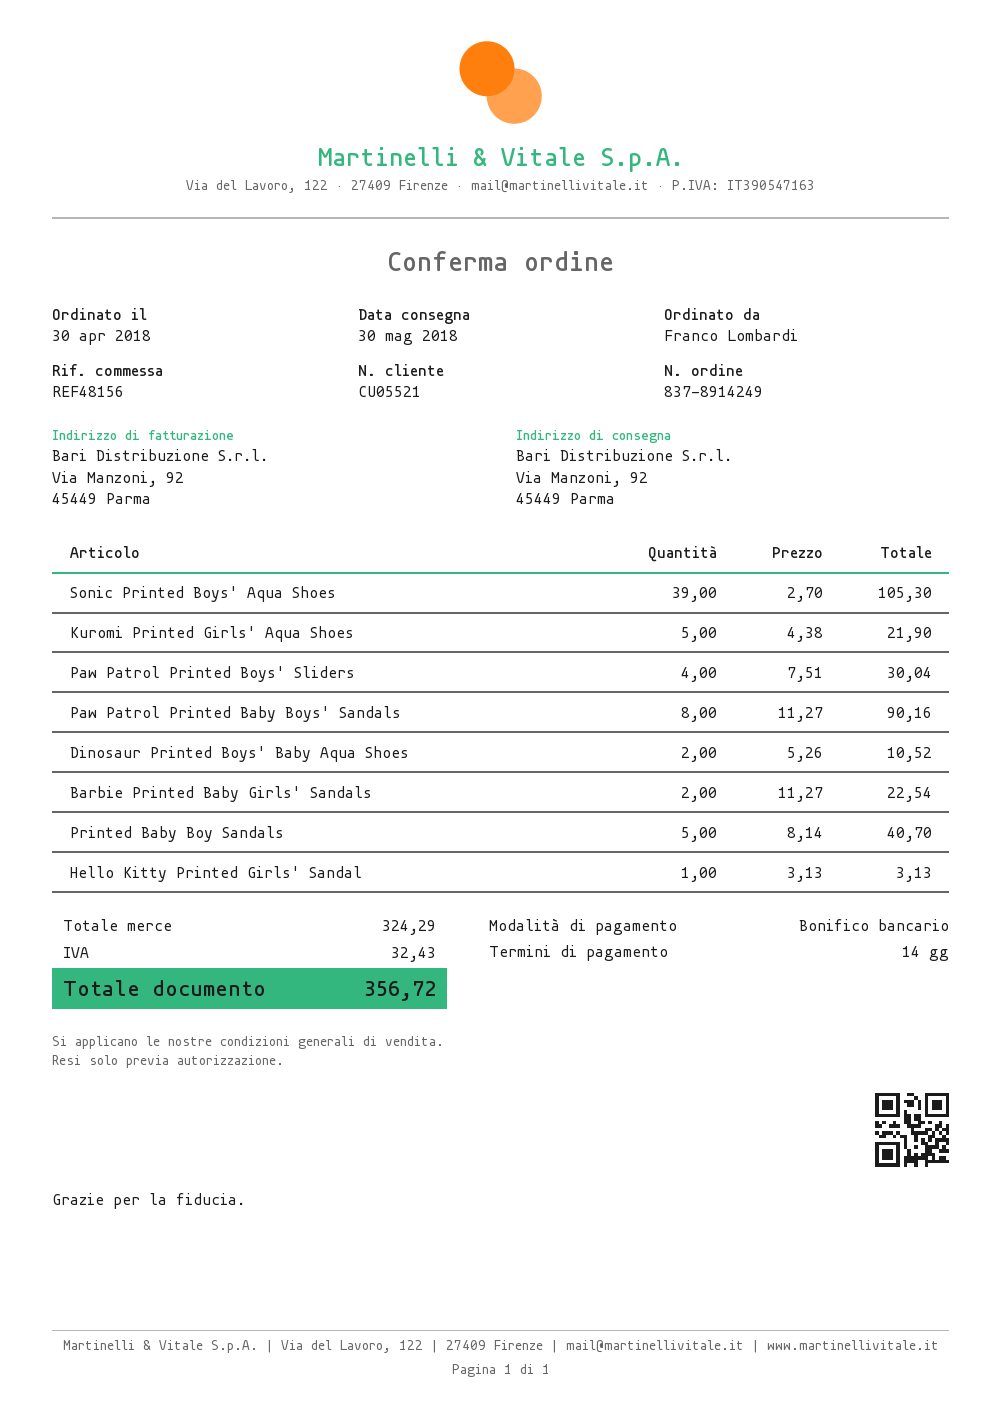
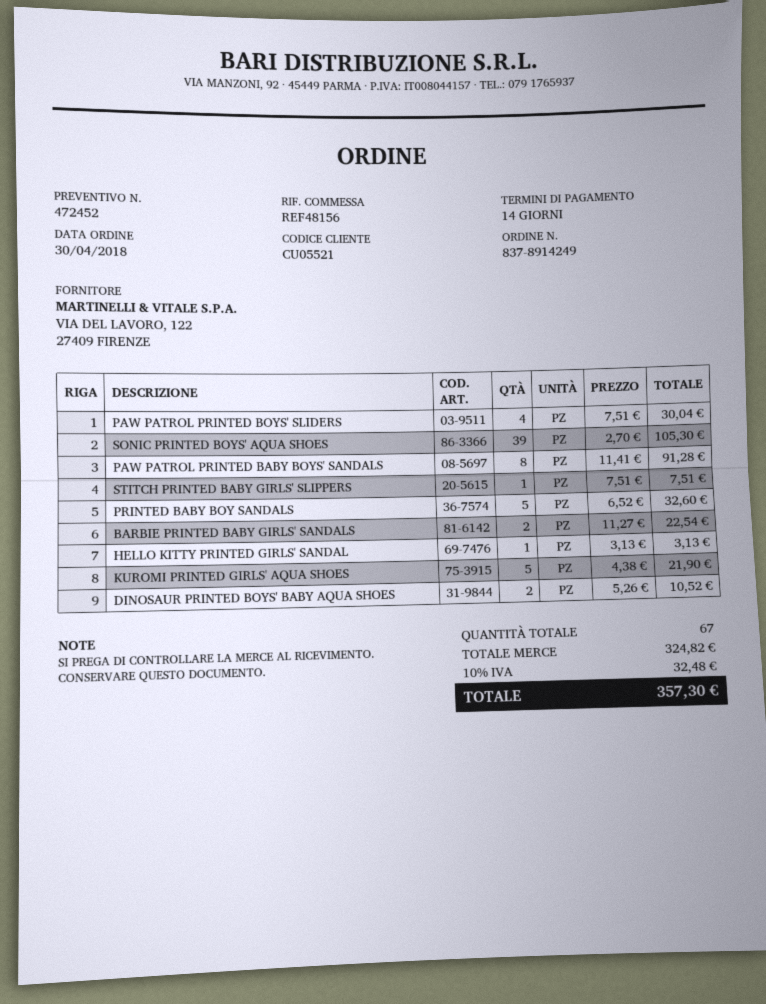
Paw Patrol Printed Baby Boys' Sandals: 8 x 11.27 = 90.16 -> 8 x 11.41 = 91.28
Printed Baby Boy Sandals: 5 x 8.14 = 40.70 -> 5 x 6.52 = 32.60
STITCH PRINTED BABY GIRLS' SLIPPERS: none -> 1 x 7.51 = 7.51
subtotal: 324.29 -> 324.82
tax: 32.43 -> 32.48
total: 356.72 -> 357.30

